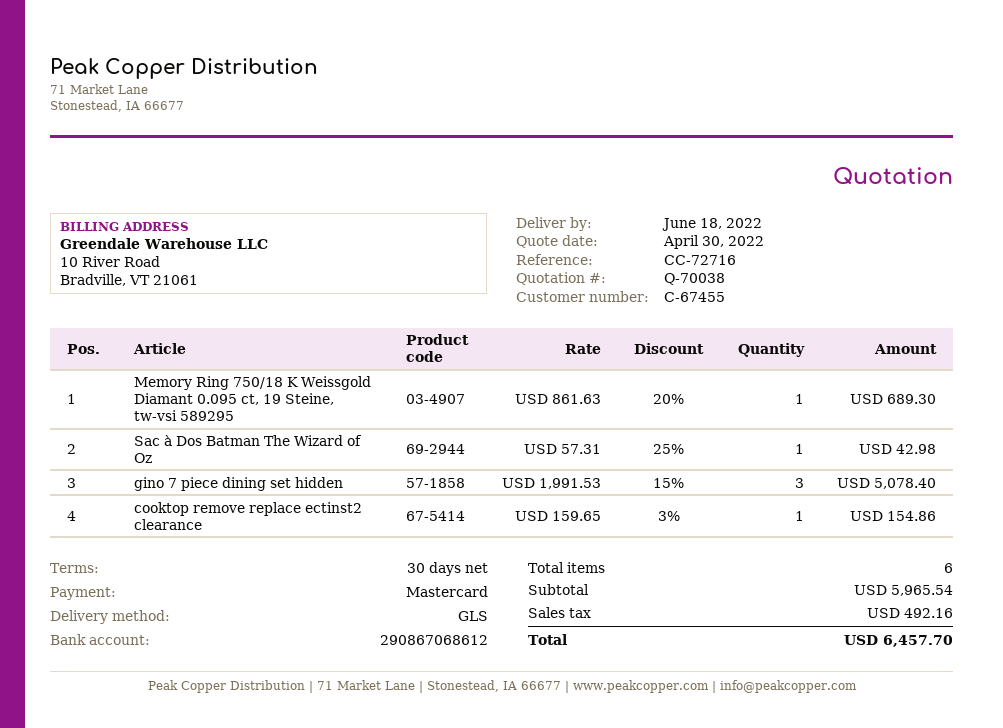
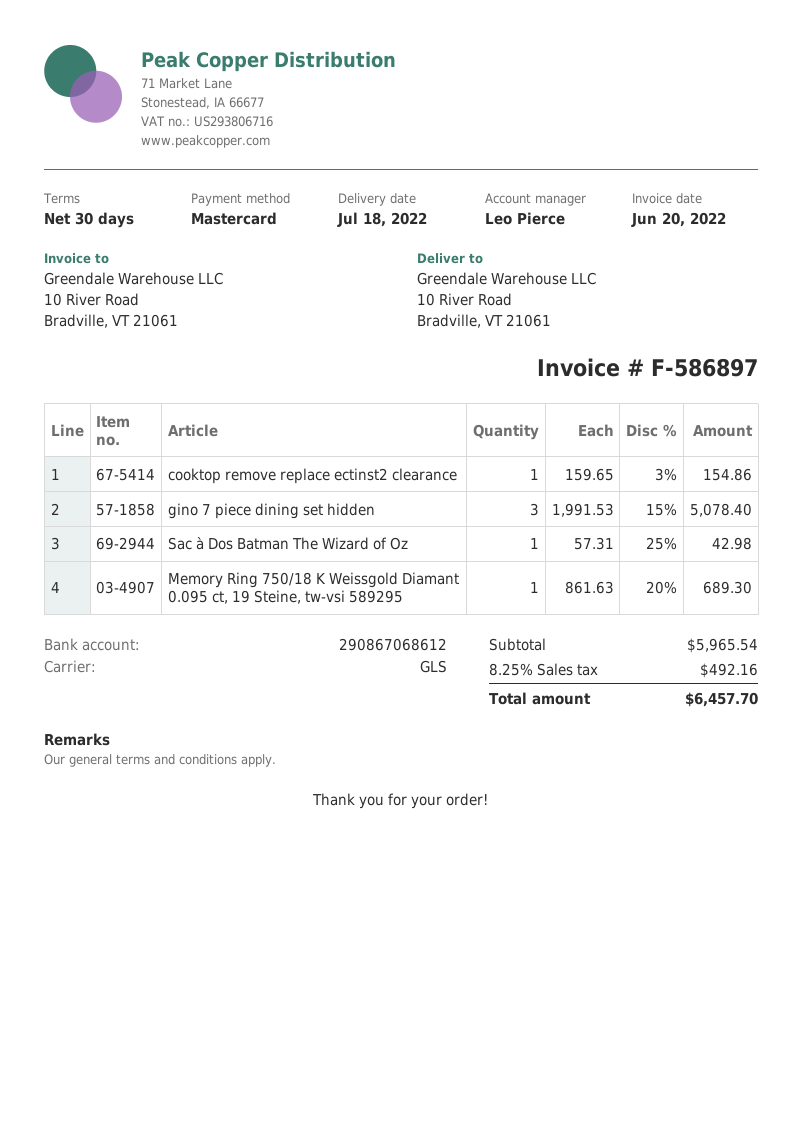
delivery date: 2022-06-18 -> 2022-07-18

